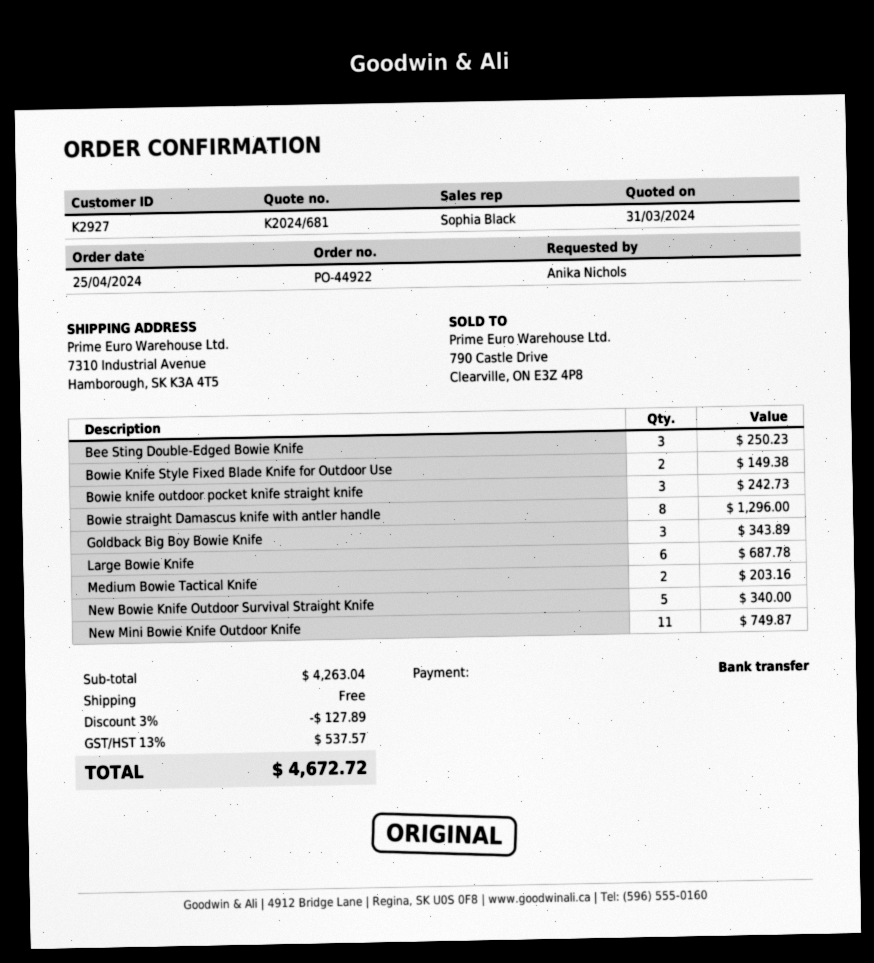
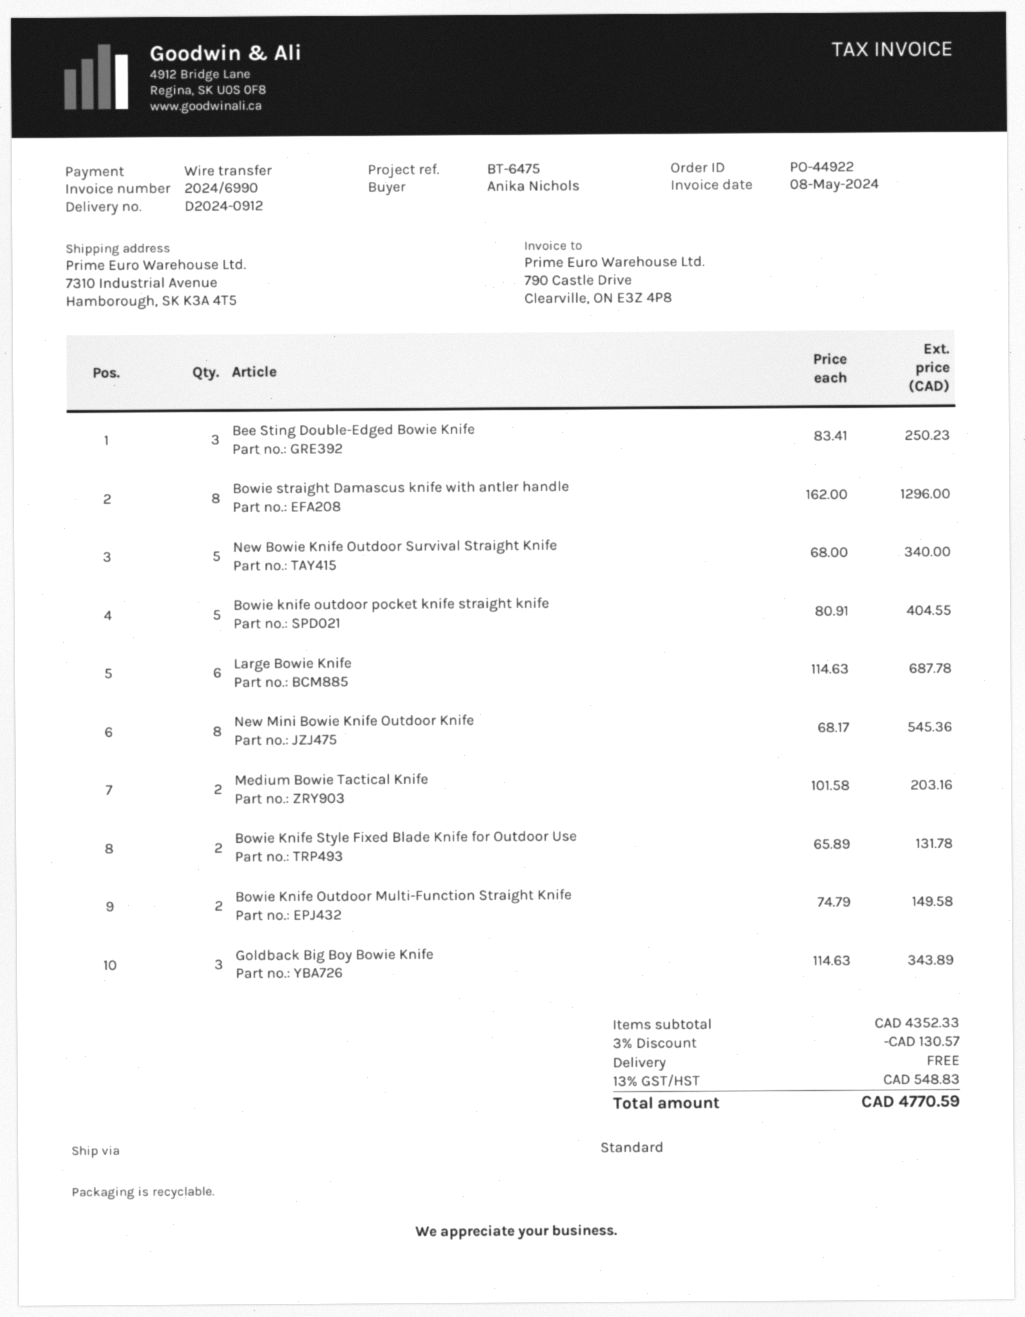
Bowie Knife Style Fixed Blade Knife for Outdoor Use: 2 for 149.38 -> 2 for 131.78
Bowie knife outdoor pocket knife straight knife: 3 for 242.73 -> 5 for 404.55
New Mini Bowie Knife Outdoor Knife: 11 for 749.87 -> 8 for 545.36
Bowie Knife Outdoor Multi-Function Straight Knife: none -> 2 for 149.58
subtotal: 4263.04 -> 4352.33
discount: 3% = 127.89 -> 3% = 130.57
tax: 13% = 537.57 -> 13% = 548.83
total: 4672.72 -> 4770.59

